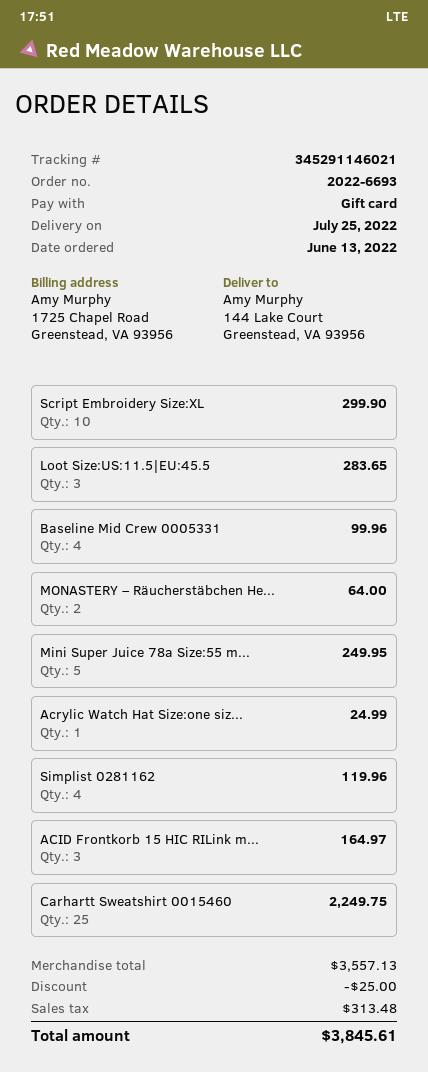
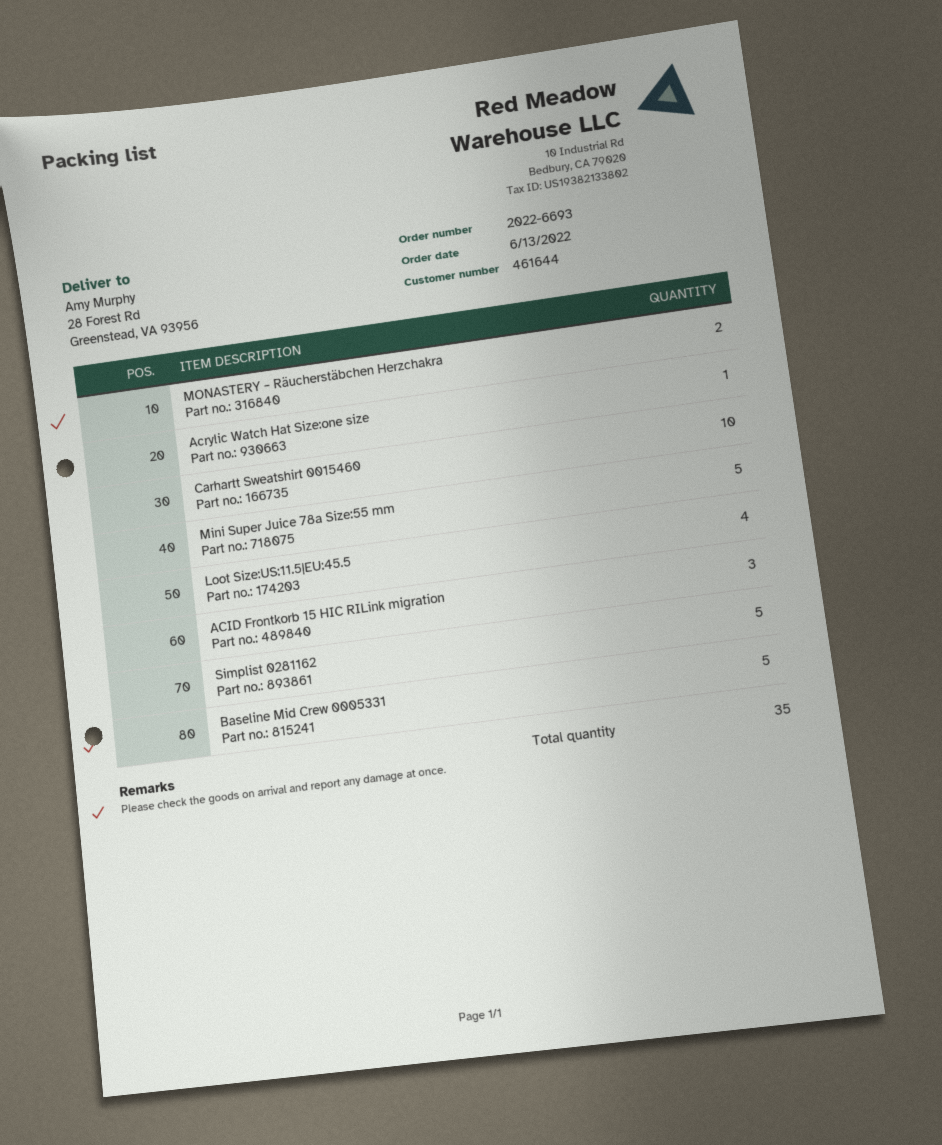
ship to: 144 Lake Court, Greenstead, VA 93956 -> 28 Forest Rd, Greenstead, VA 93956
Script Embroidery Size:XL: 10 -> none
Loot Size:US:11.5|EU:45.5: 3 -> 4
Baseline Mid Crew 0005331: 4 -> 5
Simplist 0281162: 4 -> 5
Carhartt Sweatshirt 0015460: 25 -> 10

